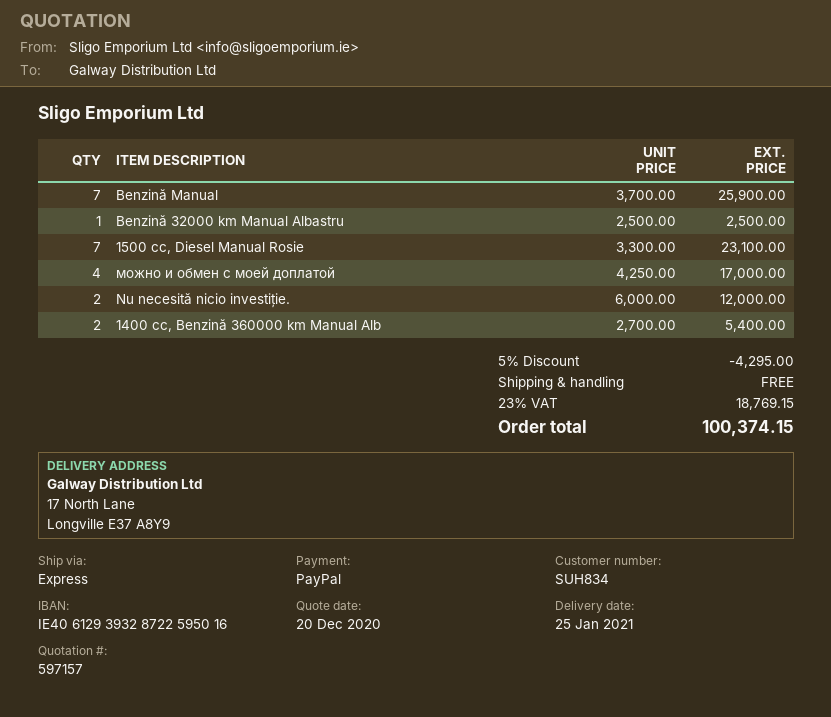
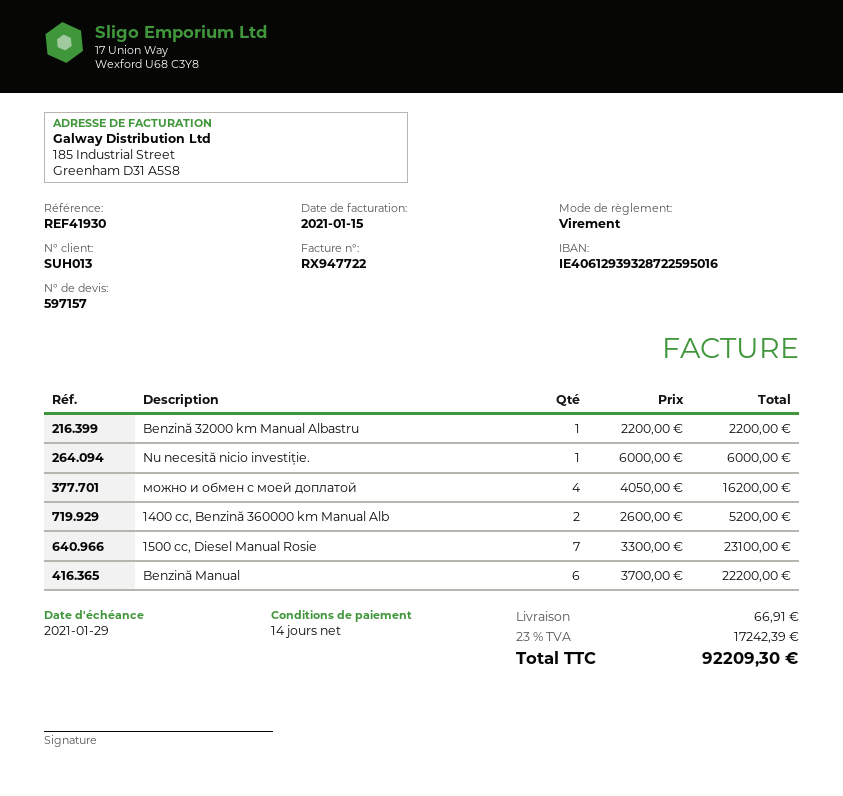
customer number: SUH834 -> SUH013
payment method: PayPal -> bank transfer
Benzină Manual: 7 x 3700.00 = 25900.00 -> 6 x 3700.00 = 22200.00
Benzină 32000 km Manual Albastru: 1 x 2500.00 = 2500.00 -> 1 x 2200.00 = 2200.00
можно и обмен с моей доплатой: 4 x 4250.00 = 17000.00 -> 4 x 4050.00 = 16200.00
Nu necesită nicio investiție.: 2 x 6000.00 = 12000.00 -> 1 x 6000.00 = 6000.00
1400 cc, Benzină 360000 km Manual Alb: 2 x 2700.00 = 5400.00 -> 2 x 2600.00 = 5200.00
discount: 5% = 4295.00 -> none
shipping: 0.00 -> 66.91
tax: 23% = 18769.15 -> 23% = 17242.39
total: 100374.15 -> 92209.30

